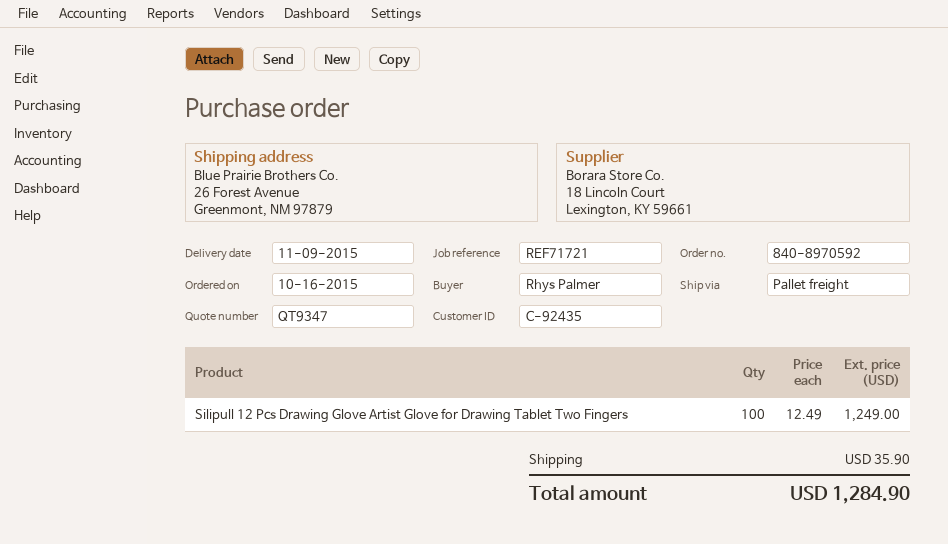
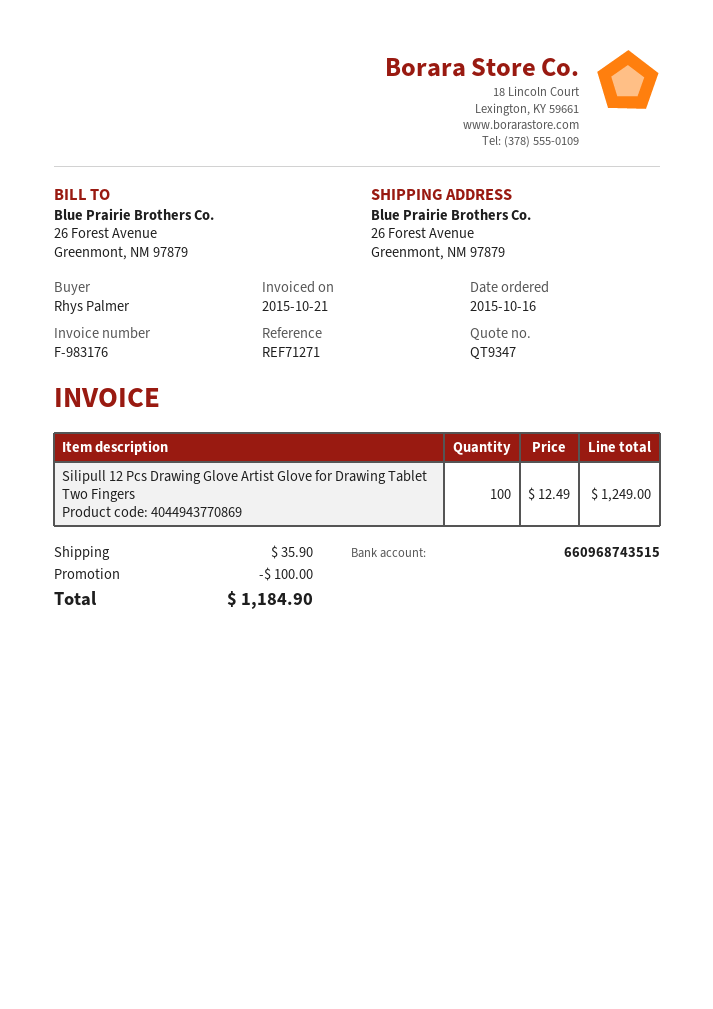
reference: REF71721 -> REF71271
discount: none -> 100.00
total: 1284.90 -> 1184.90

